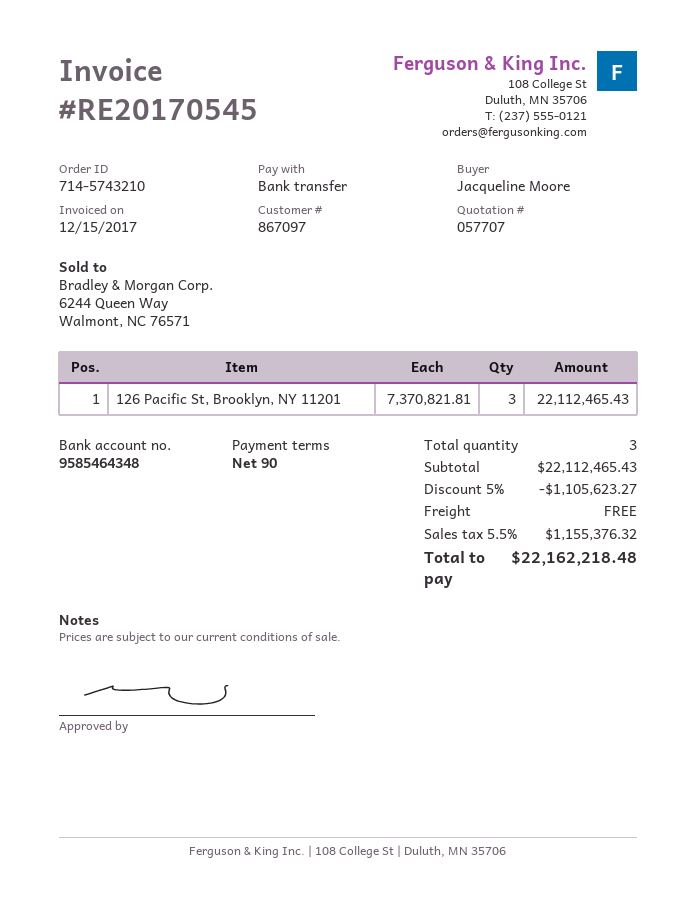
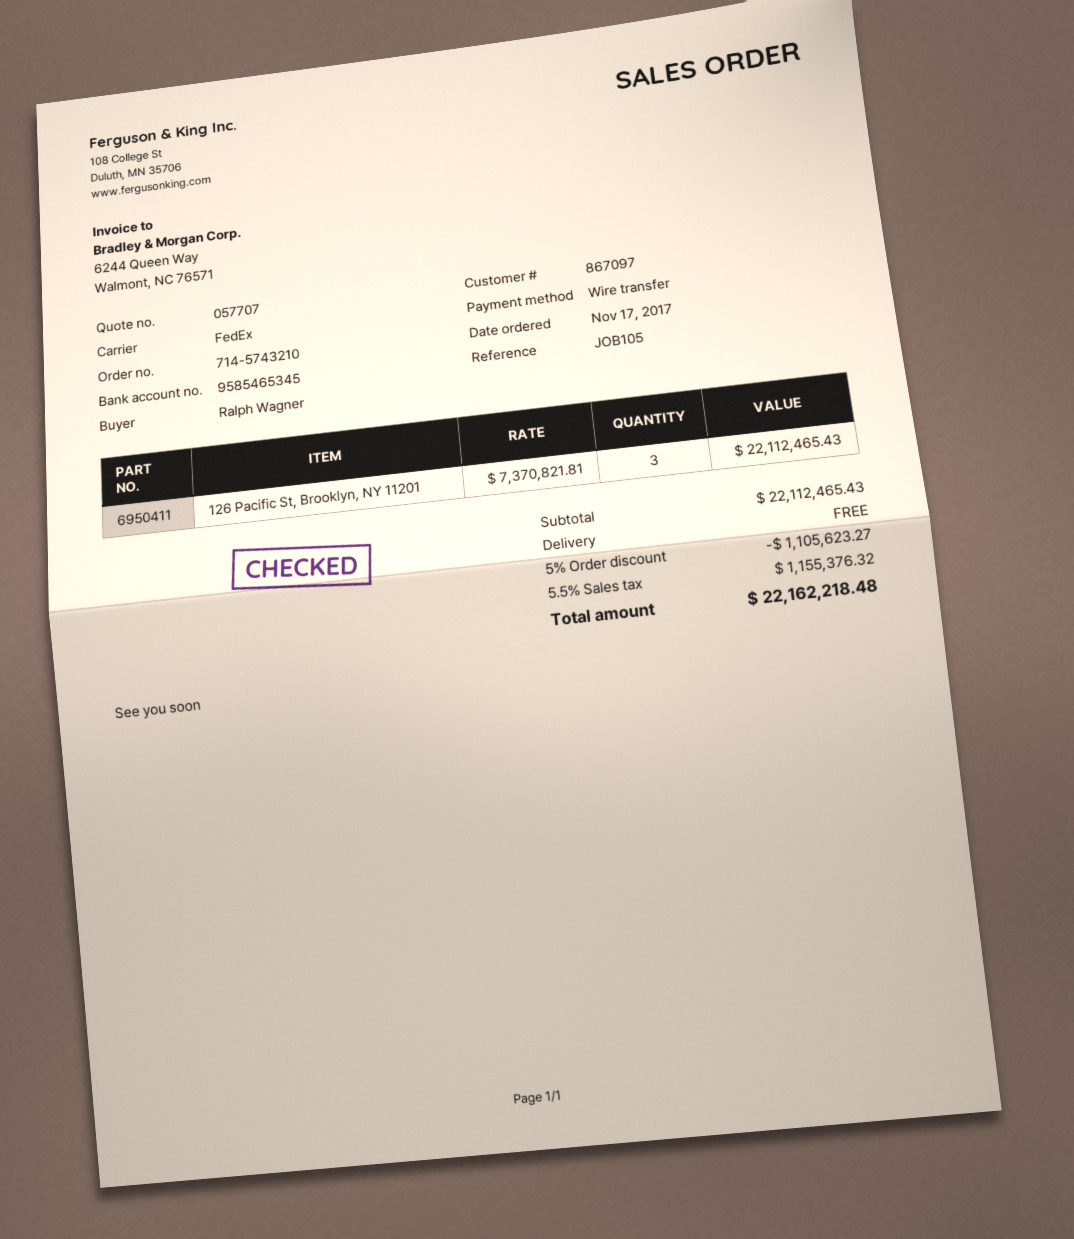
ordered by: Jacqueline Moore -> Ralph Wagner
bank account: 9585464348 -> 9585465345

